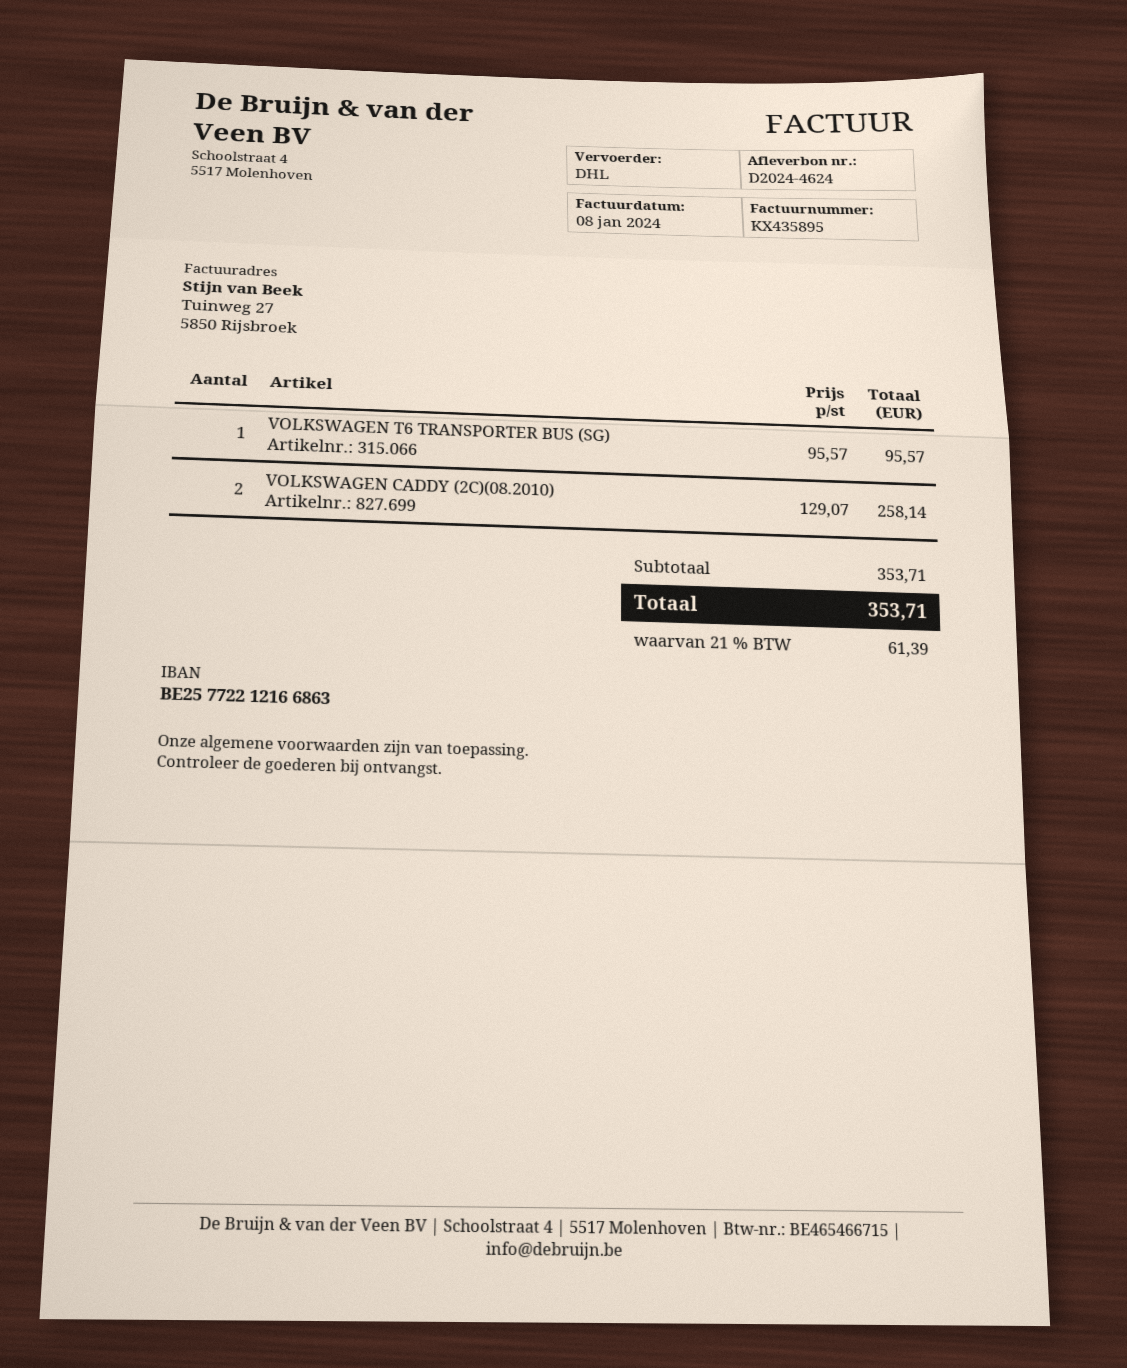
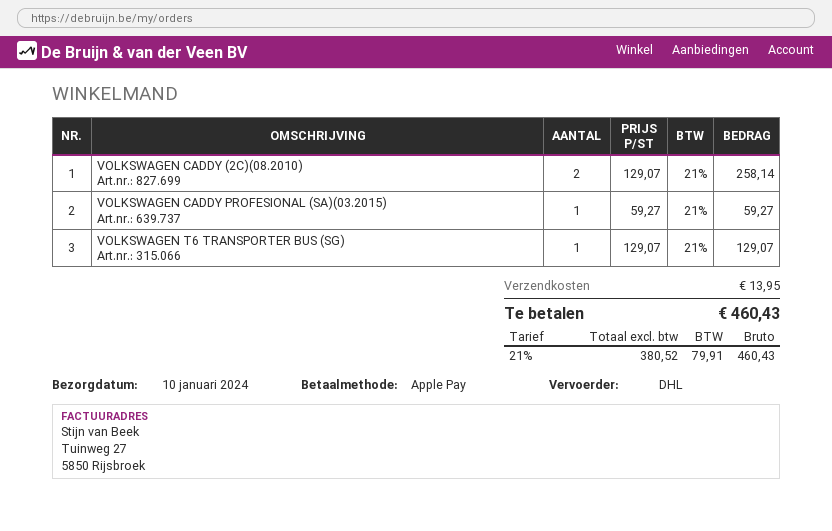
VOLKSWAGEN T6 TRANSPORTER BUS (SG): 1 x 95.57 = 95.57 -> 1 x 129.07 = 129.07
VOLKSWAGEN CADDY PROFESIONAL (SA)(03.2015): none -> 1 x 59.27 = 59.27
shipping: none -> 13.95
tax: 21% = 61.39 -> 21% = 79.91
total: 353.71 -> 460.43

